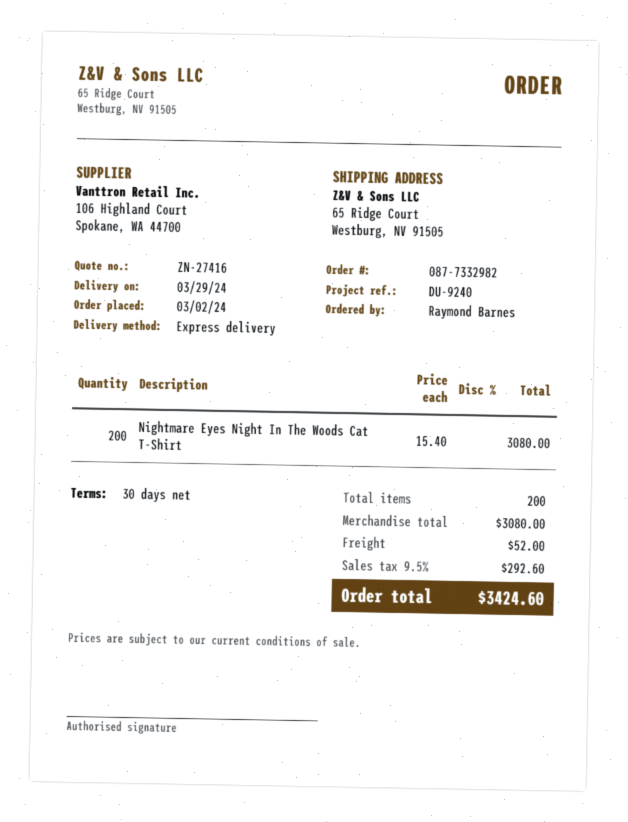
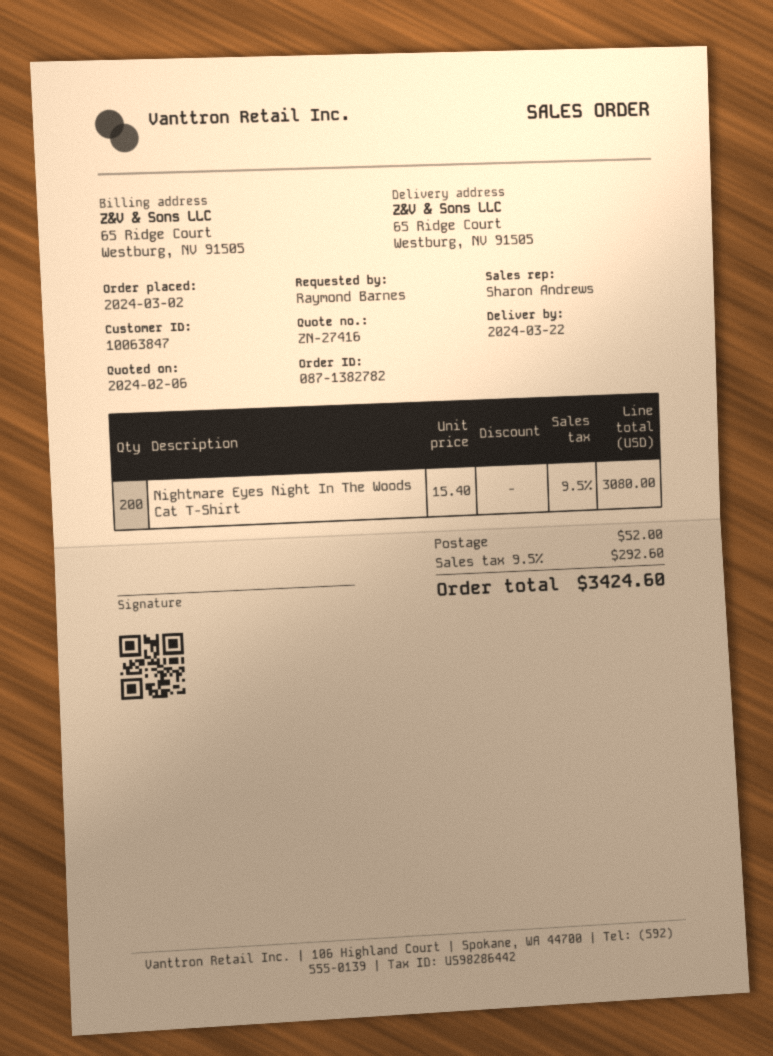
order number: 087-7332982 -> 087-1382782
delivery date: 2024-03-29 -> 2024-03-22

